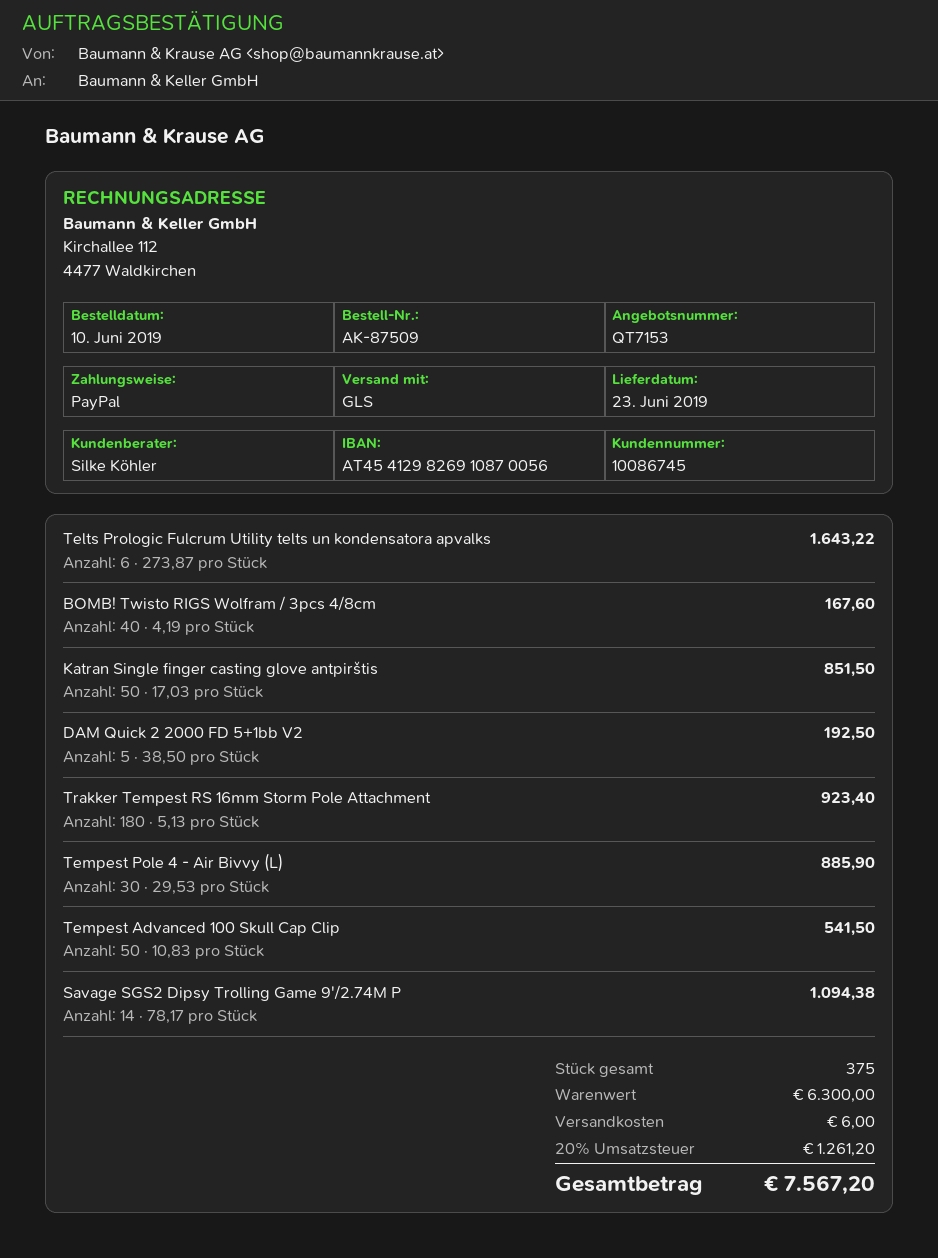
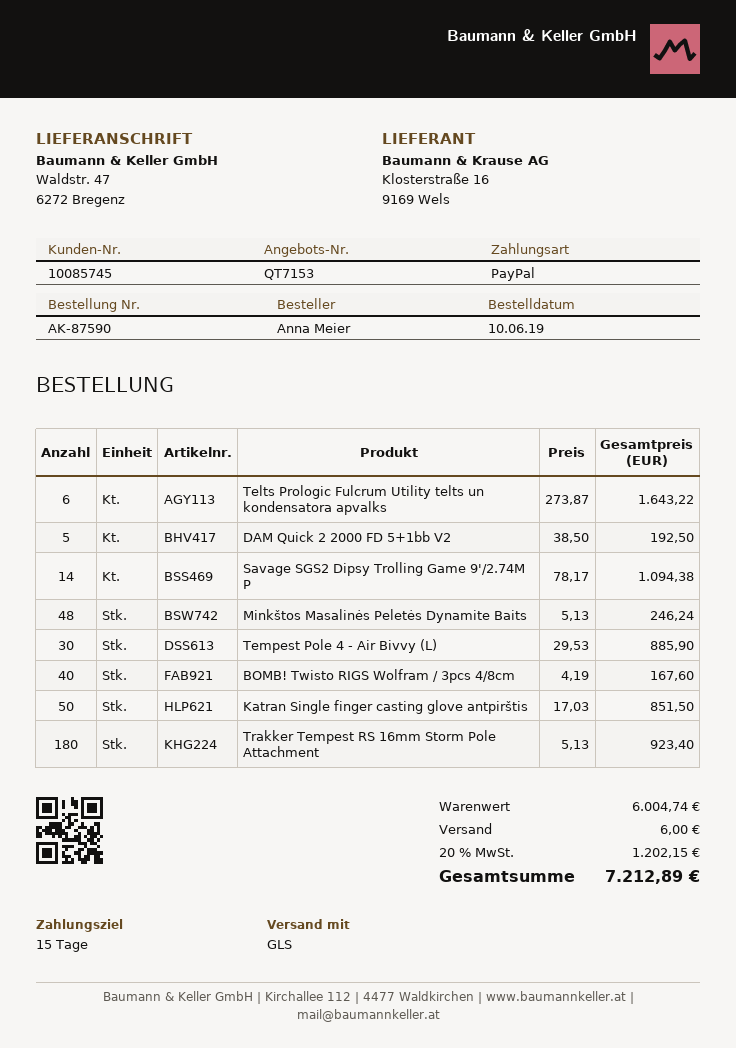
order number: AK-87509 -> AK-87590
customer number: 10086745 -> 10085745
Tempest Advanced 100 Skull Cap Clip: 50 x 10.83 = 541.50 -> none
Minkštos Masalinės Peletės Dynamite Baits: none -> 48 x 5.13 = 246.24
subtotal: 6300.00 -> 6004.74
tax: 20% = 1261.20 -> 20% = 1202.15
total: 7567.20 -> 7212.89

